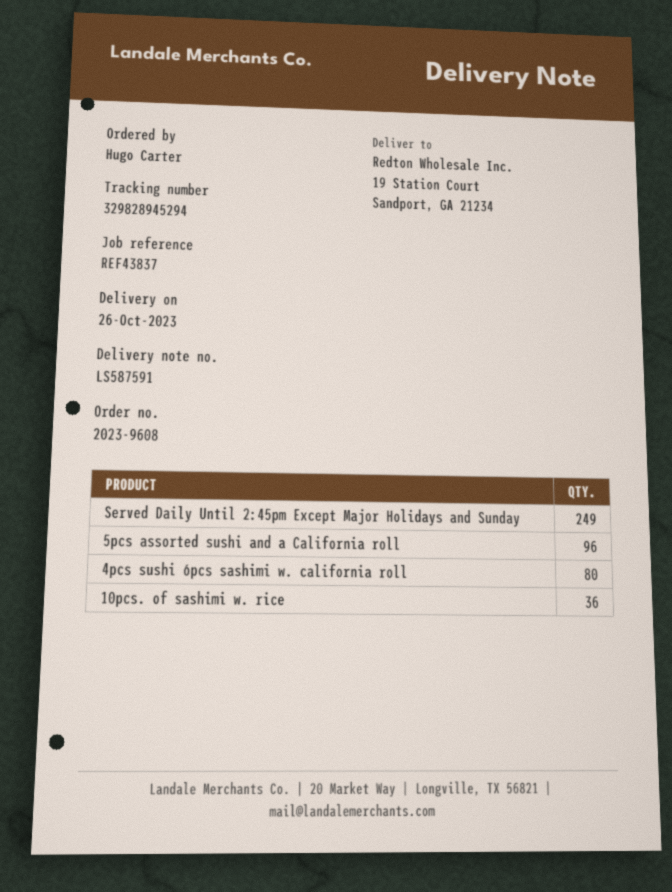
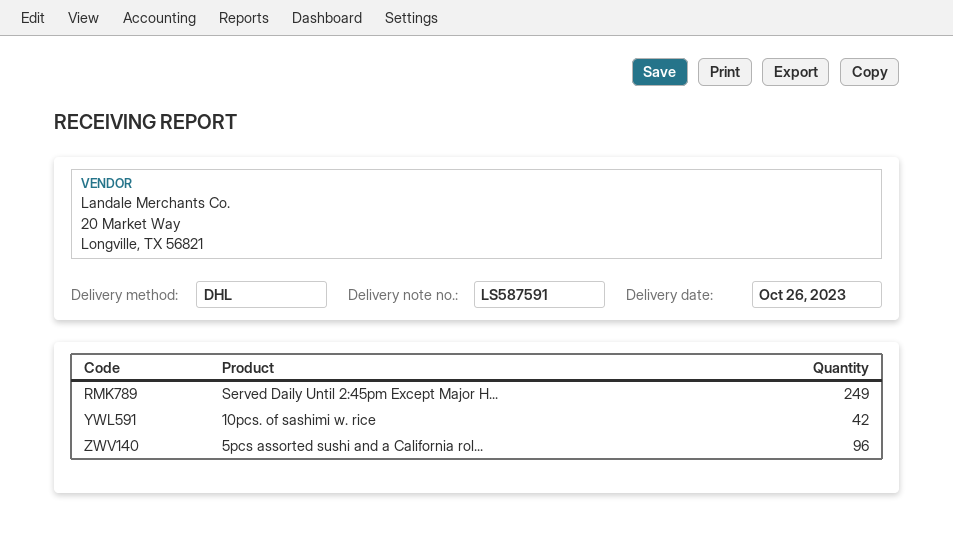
4pcs sushi ópcs sashimi w. california roll: 80 -> none
10pcs. of sashimi w. rice: 36 -> 42

